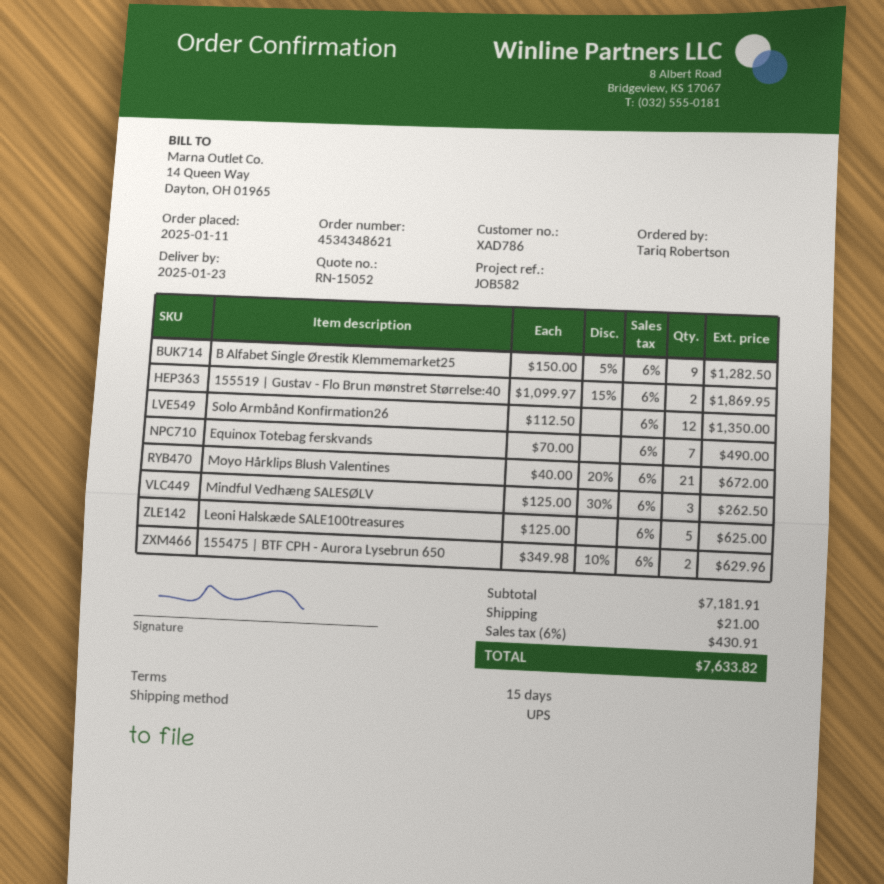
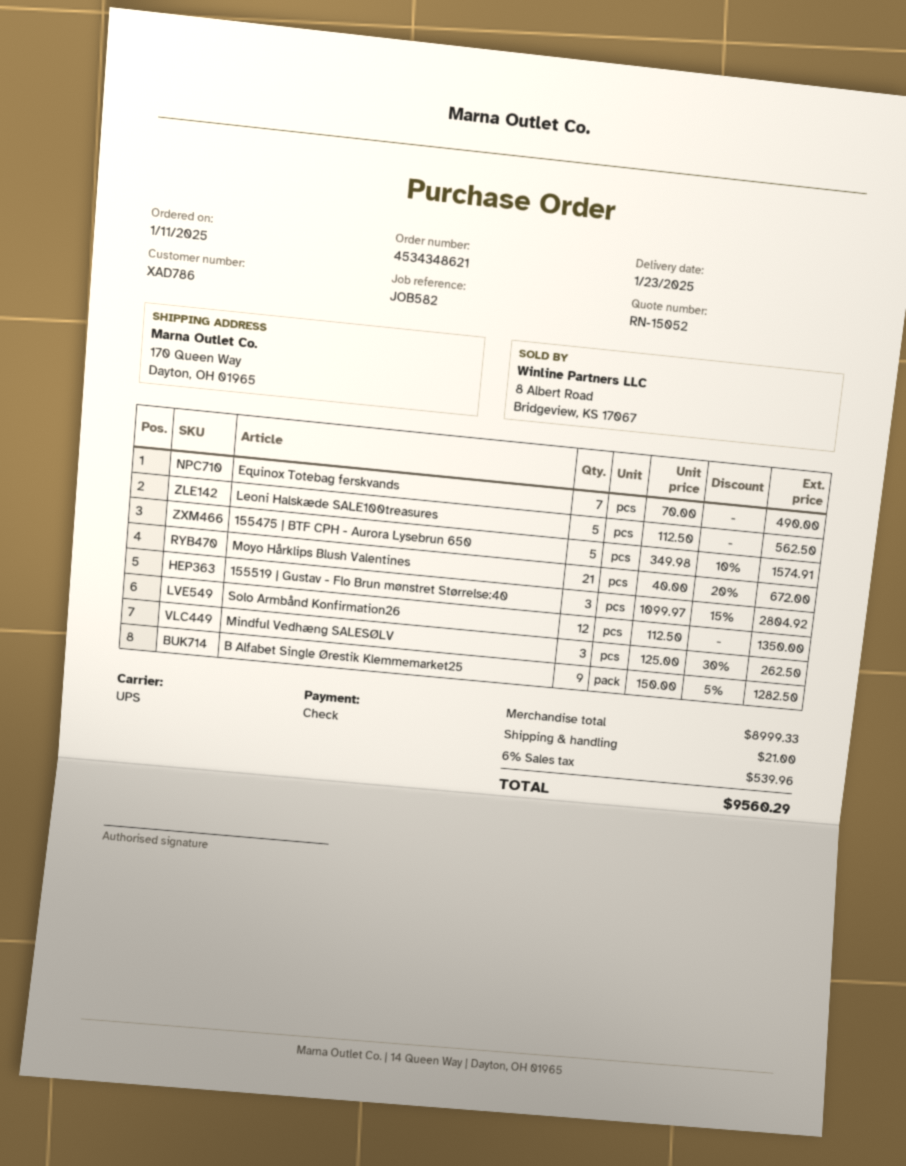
155519 | Gustav - Flo Brun mønstret Størrelse:40: 2 x 1099.97 - 15% = 1869.95 -> 3 x 1099.97 - 15% = 2804.92
Leoni Halskæde SALE100treasures: 5 x 125.00 = 625.00 -> 5 x 112.50 = 562.50
155475 | BTF CPH - Aurora Lysebrun 650: 2 x 349.98 - 10% = 629.96 -> 5 x 349.98 - 10% = 1574.91
subtotal: 7181.91 -> 8999.33
tax: 6% = 430.91 -> 6% = 539.96
total: 7633.82 -> 9560.29

